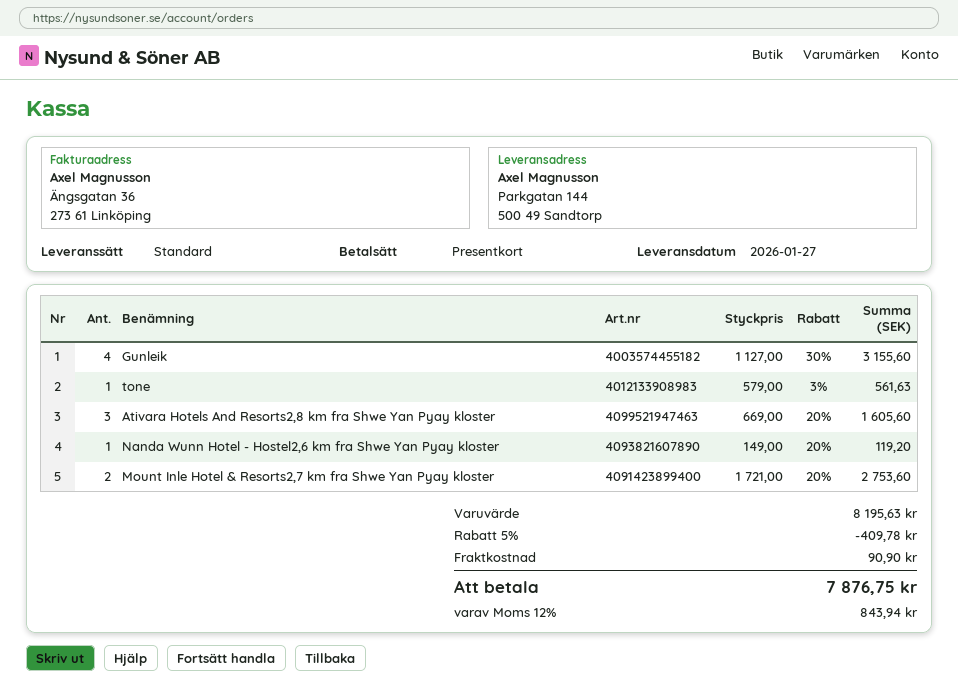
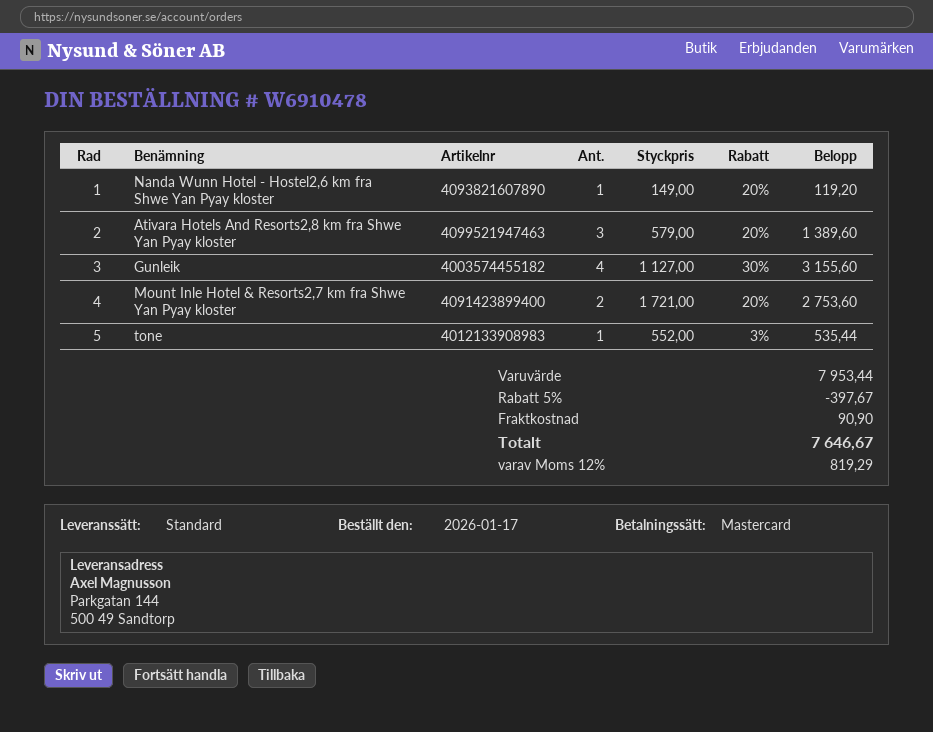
payment method: gift card -> Mastercard
tone: 1 x 579.00 - 3% = 561.63 -> 1 x 552.00 - 3% = 535.44
Ativara Hotels And Resorts2,8 km fra Shwe Yan Pyay kloster: 3 x 669.00 - 20% = 1605.60 -> 3 x 579.00 - 20% = 1389.60
subtotal: 8195.63 -> 7953.44
discount: 5% = 409.78 -> 5% = 397.67
tax: 12% = 843.94 -> 12% = 819.29
total: 7876.75 -> 7646.67

